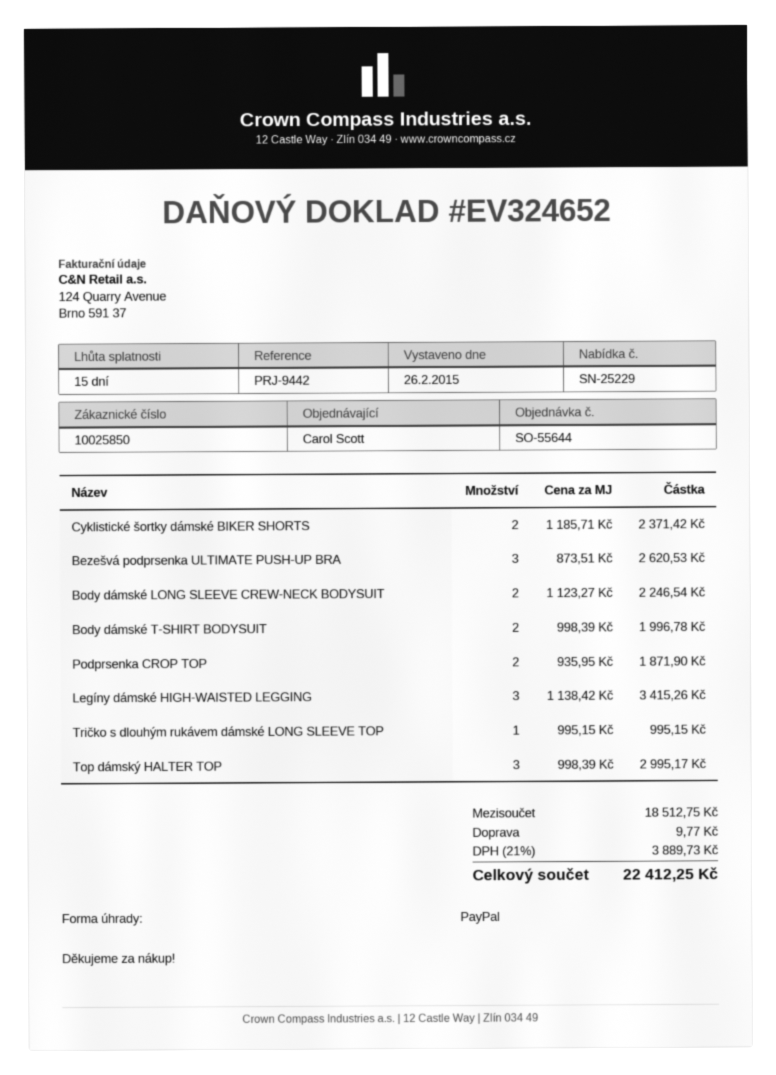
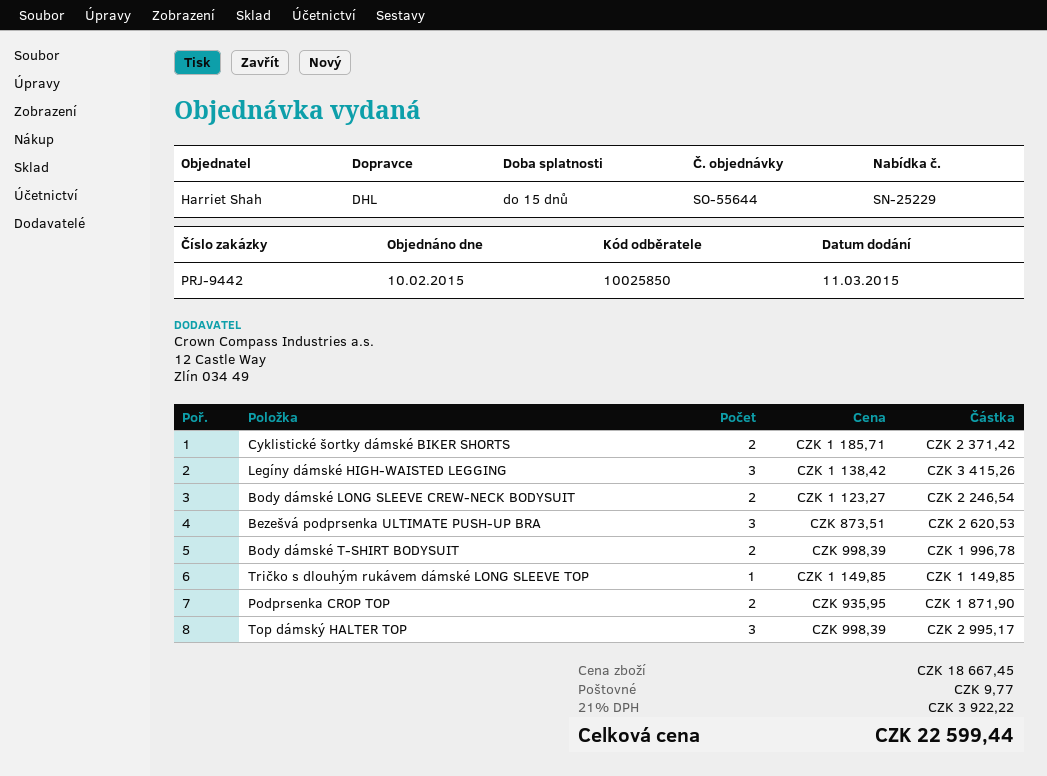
ordered by: Carol Scott -> Harriet Shah
Tričko s dlouhým rukávem dámské LONG SLEEVE TOP: 1 x 995.15 = 995.15 -> 1 x 1149.85 = 1149.85
subtotal: 18512.75 -> 18667.45
tax: 21% = 3889.73 -> 21% = 3922.22
total: 22412.25 -> 22599.44

